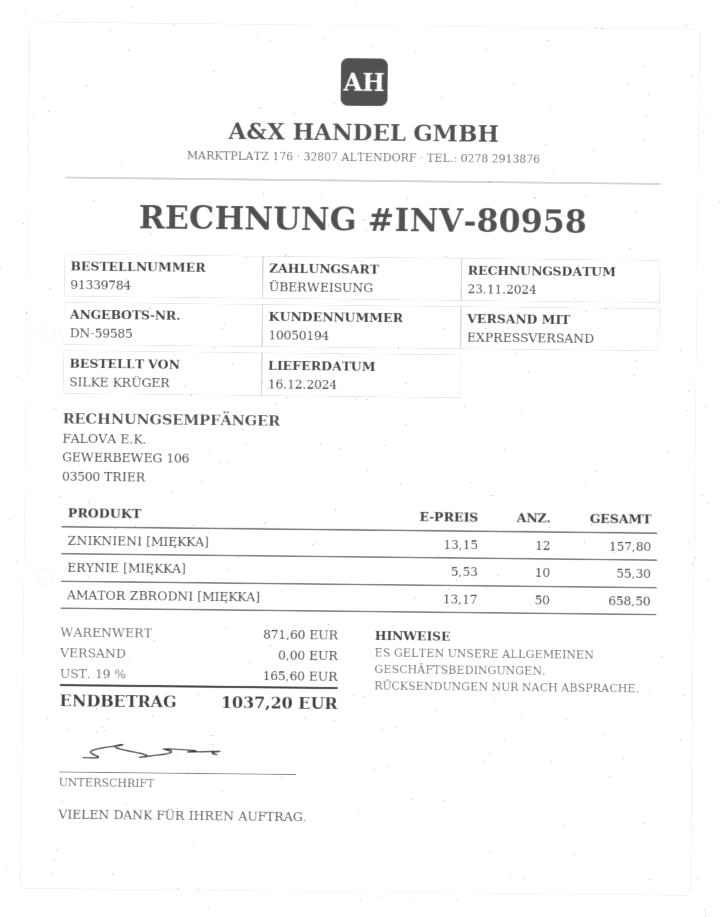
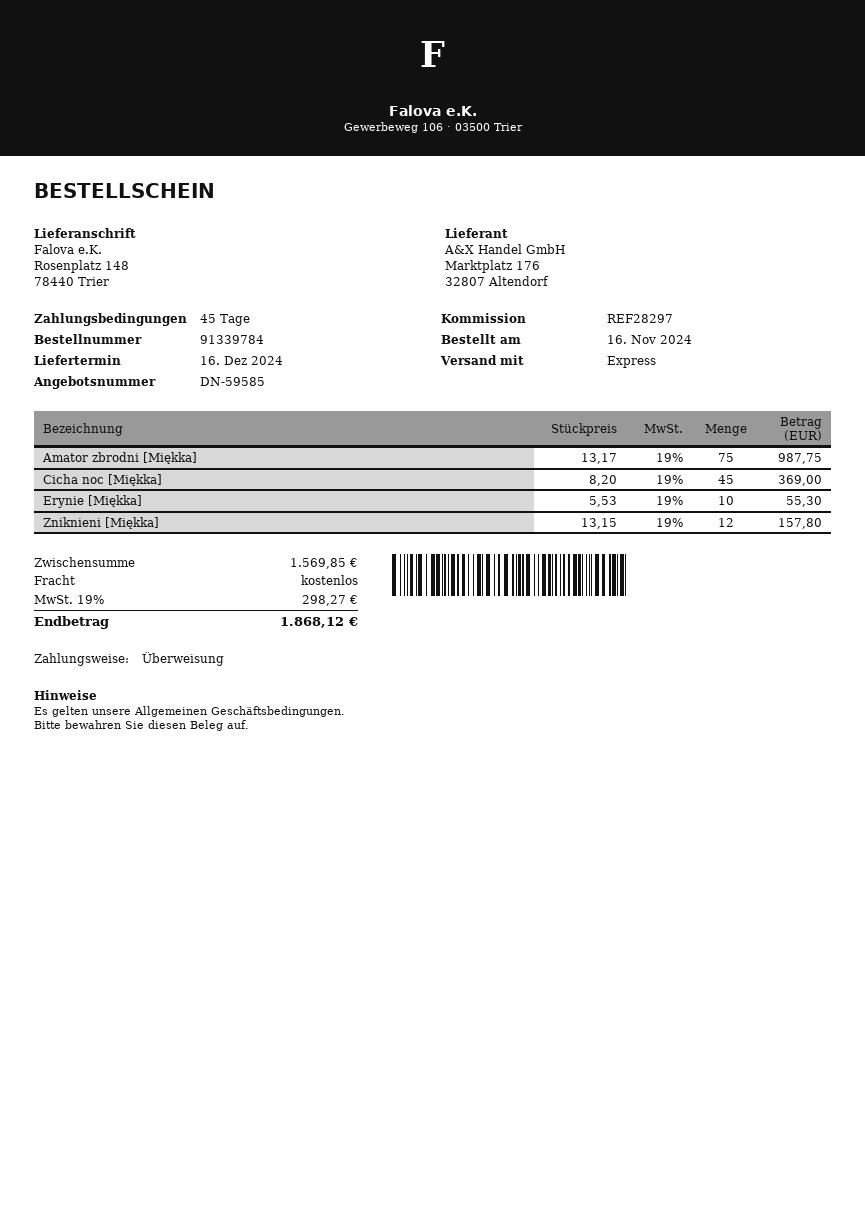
AMATOR ZBRODNI [MIĘKKA]: 50 x 13.17 = 658.50 -> 75 x 13.17 = 987.75
Cicha noc [Miękka]: none -> 45 x 8.20 = 369.00
subtotal: 871.60 -> 1569.85
tax: 19% = 165.60 -> 19% = 298.27
total: 1037.20 -> 1868.12

